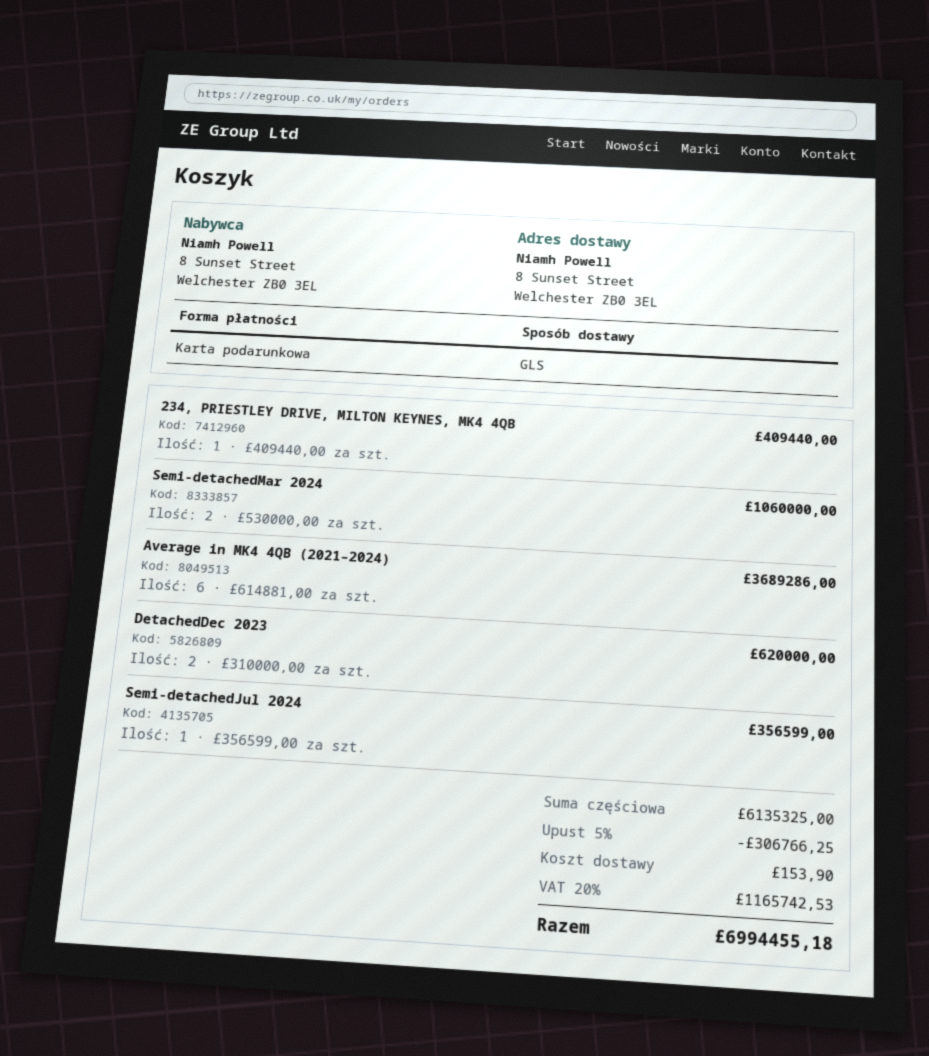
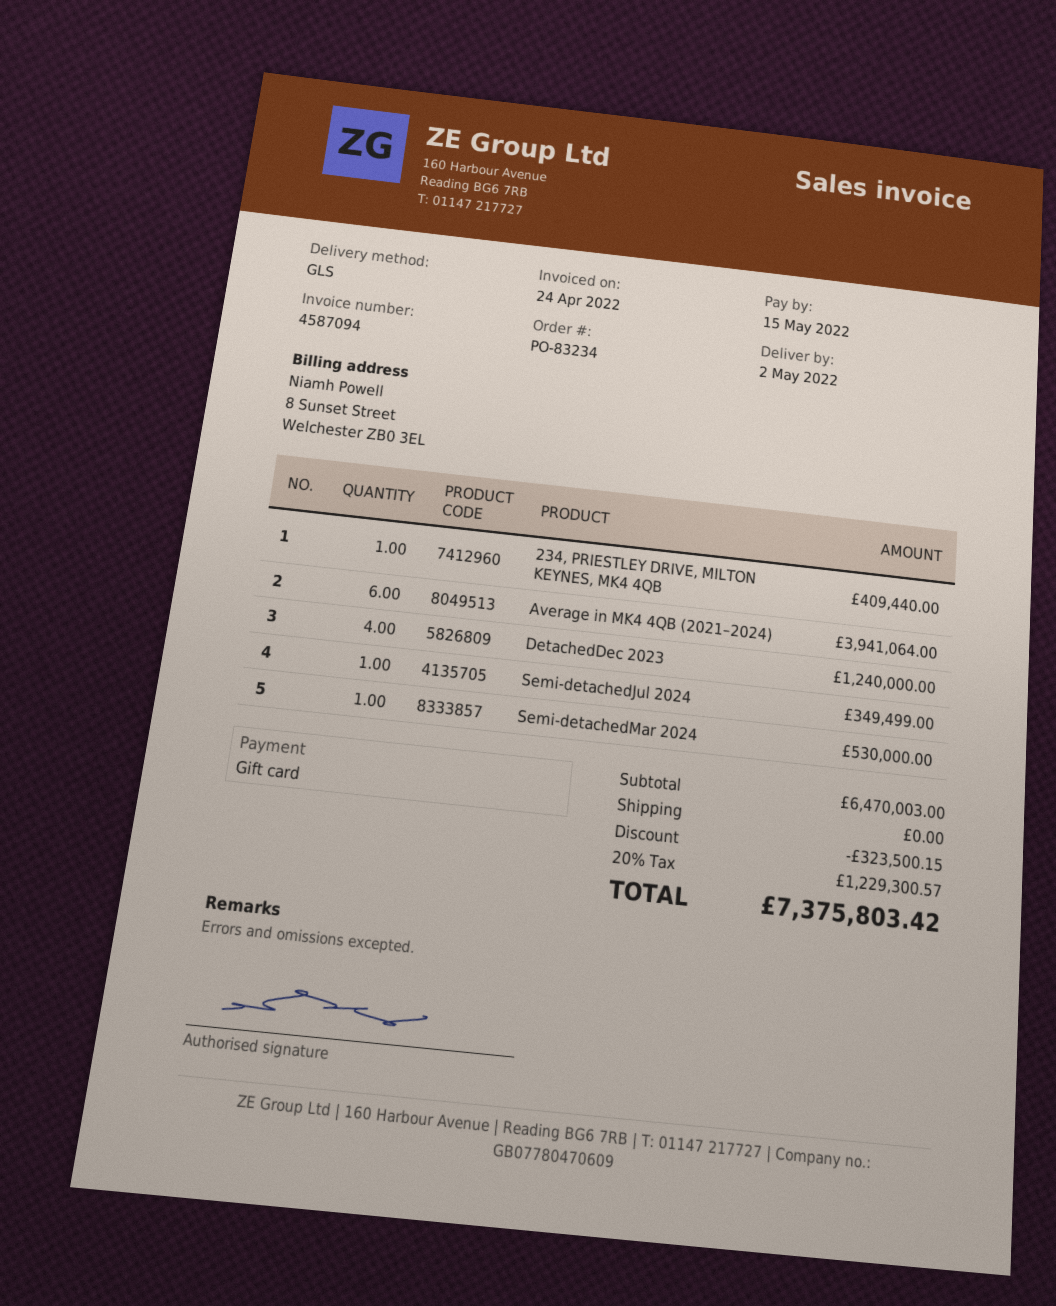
Semi-detachedMar 2024: 2 for 1060000.00 -> 1 for 530000.00
Average in MK4 4QB (2021–2024): 6 for 3689286.00 -> 6 for 3941064.00
DetachedDec 2023: 2 for 620000.00 -> 4 for 1240000.00
Semi-detachedJul 2024: 1 for 356599.00 -> 1 for 349499.00
subtotal: 6135325.00 -> 6470003.00
discount: 306766.25 -> 323500.15
shipping: 153.90 -> 0.00
tax: 20% = 1165742.53 -> 20% = 1229300.57
total: 6994455.18 -> 7375803.42

